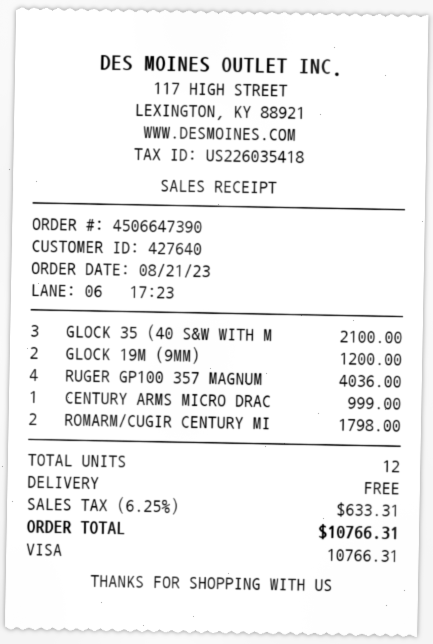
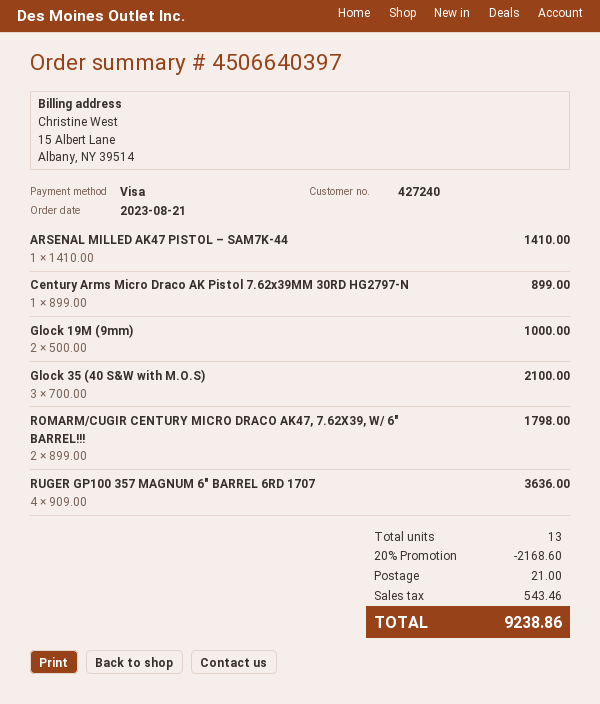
order number: 4506647390 -> 4506640397
customer number: 427640 -> 427240
GLOCK 19M (9MM): 2 for 1200.00 -> 2 for 1000.00
RUGER GP100 357 MAGNUM: 4 for 4036.00 -> 4 for 3636.00
CENTURY ARMS MICRO DRAC: 1 for 999.00 -> 1 for 899.00
ARSENAL MILLED AK47 PISTOL – SAM7K-44: none -> 1 for 1410.00
total quantity: 12 -> 13
discount: none -> 20% = 2168.60
shipping: 0.00 -> 21.00
tax: 633.31 -> 543.46
total: 10766.31 -> 9238.86

